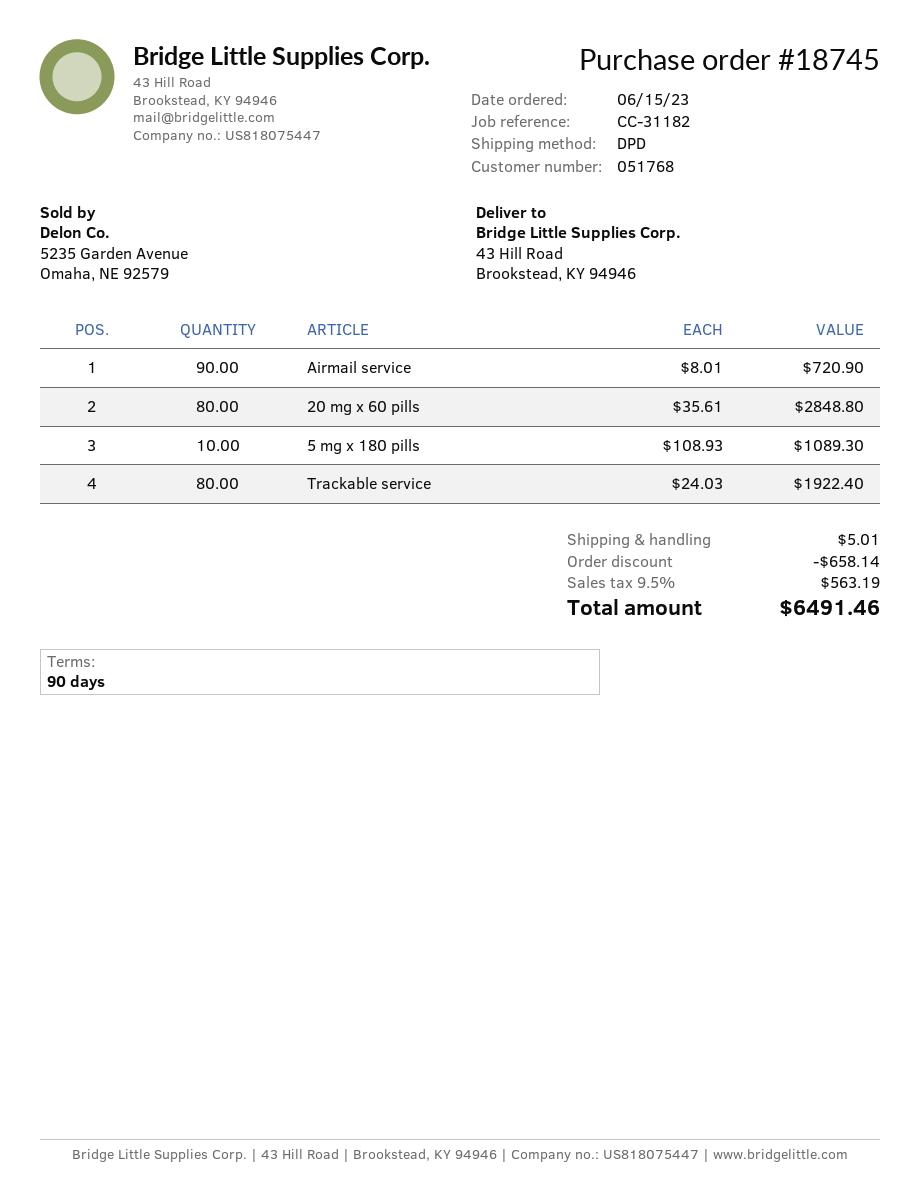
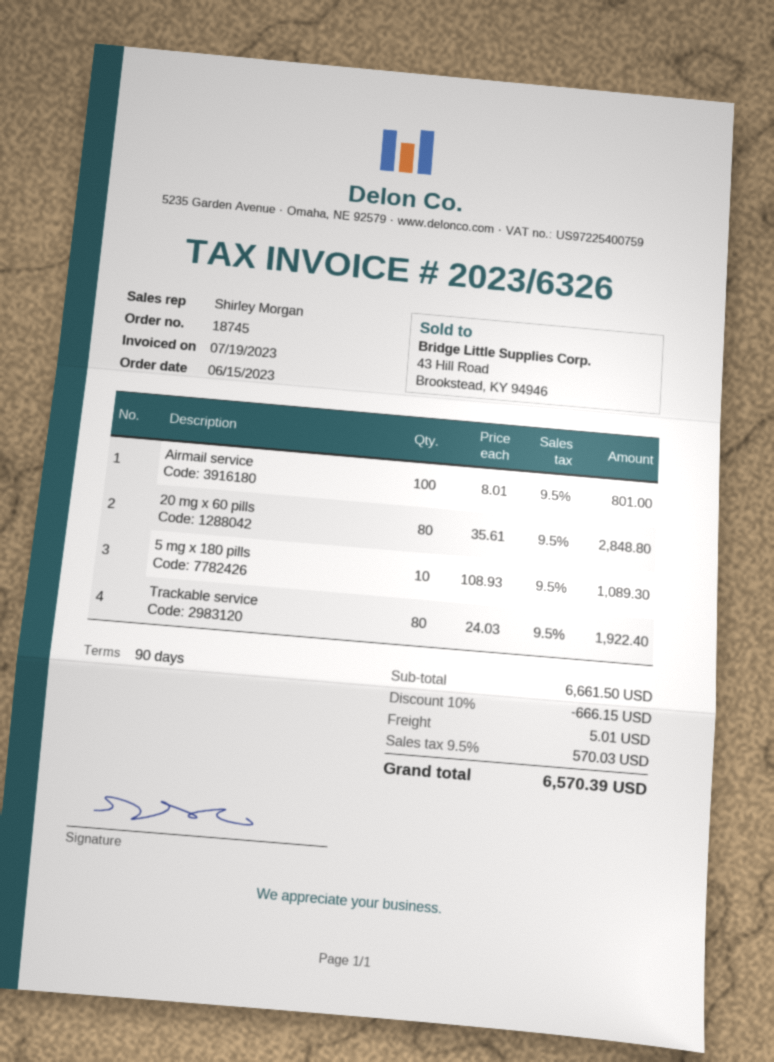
Airmail service: 90 x 8.01 = 720.90 -> 100 x 8.01 = 801.00
discount: 658.14 -> 666.15
tax: 9.5% = 563.19 -> 9.5% = 570.03
total: 6491.46 -> 6570.39

